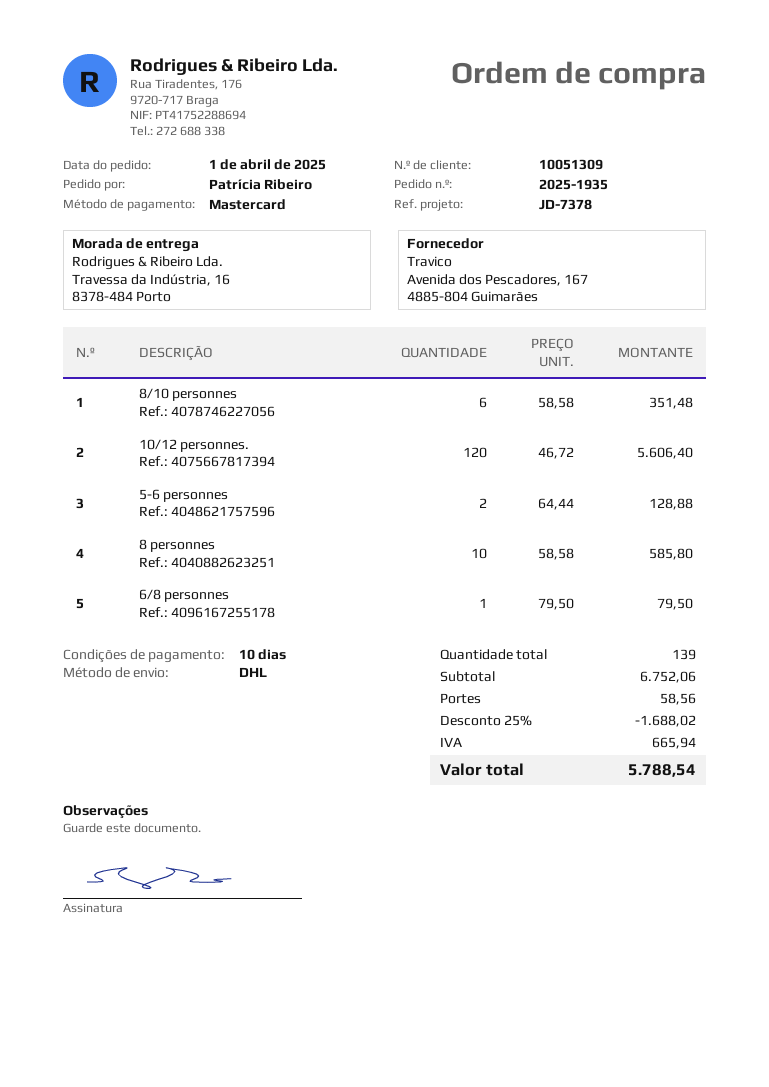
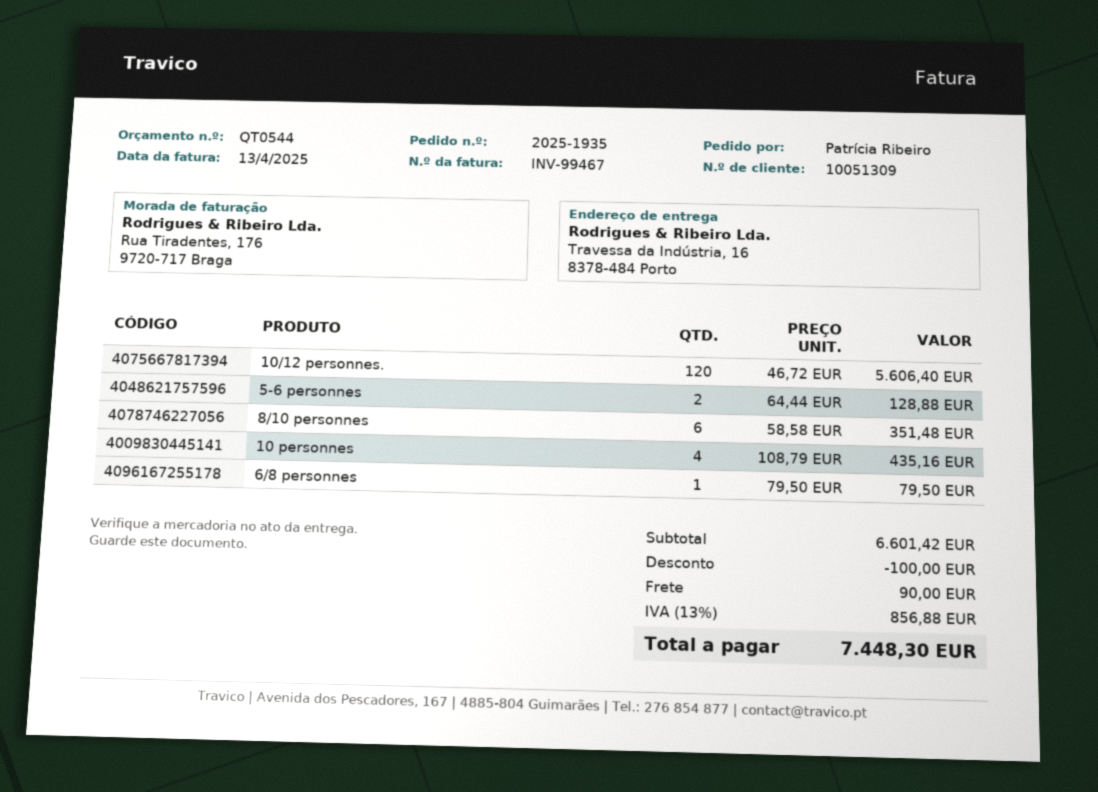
8 personnes: 10 x 58.58 = 585.80 -> none
10 personnes: none -> 4 x 108.79 = 435.16
subtotal: 6752.06 -> 6601.42
discount: 1688.02 -> 100.00
shipping: 58.56 -> 90.00
tax: 665.94 -> 856.88
total: 5788.54 -> 7448.30

